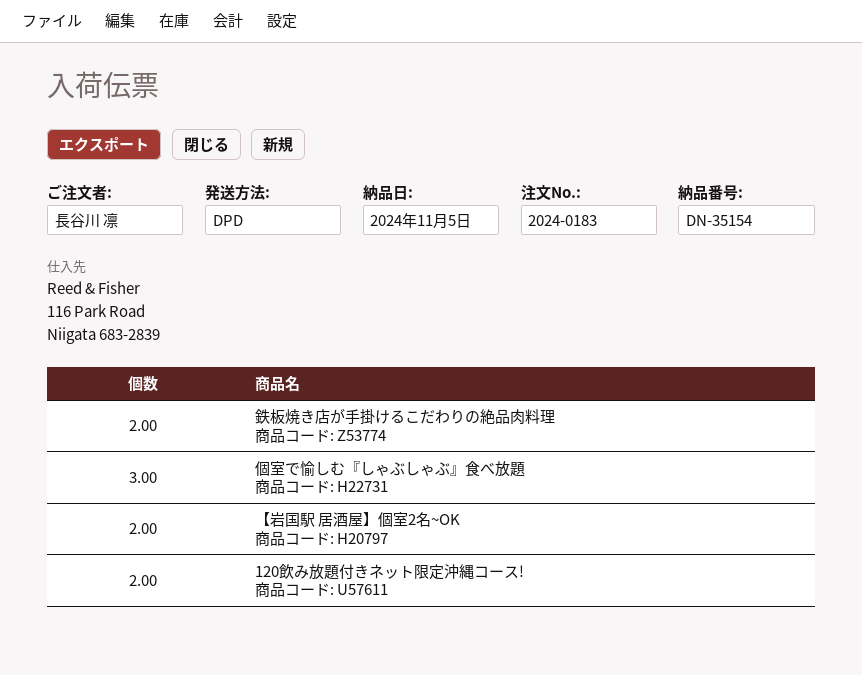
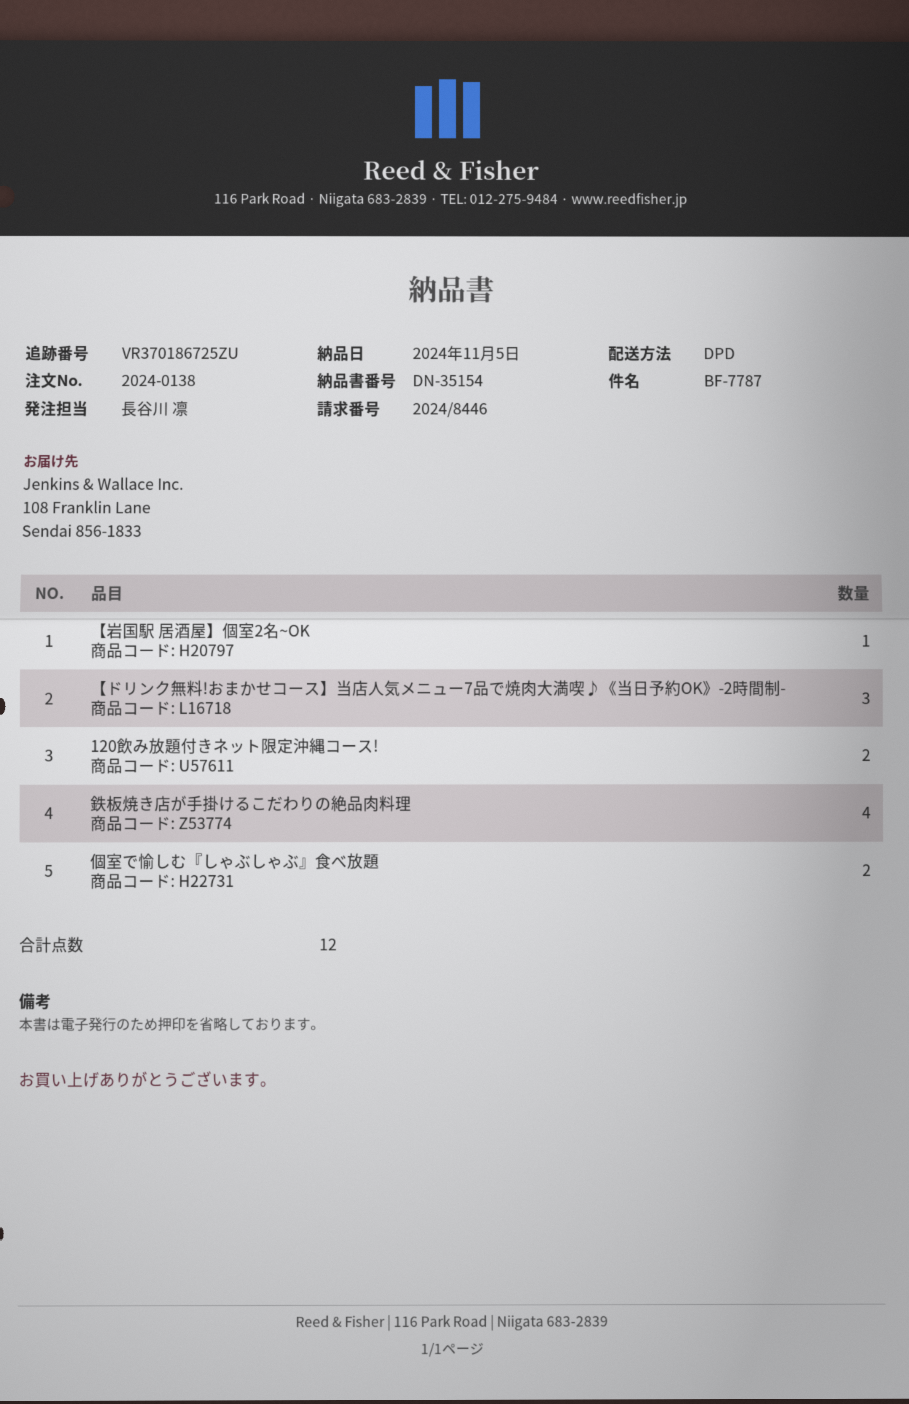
order number: 2024-0183 -> 2024-0138
鉄板焼き店が手掛けるこだわりの絶品肉料理: 2 -> 4
個室で愉しむ『しゃぶしゃぶ』食べ放題: 3 -> 2
【岩国駅 居酒屋】個室2名~OK: 2 -> 1
【ドリンク無料!おまかせコース】当店人気メニュー7品で焼肉大満喫♪《当日予約OK》-2時間制-: none -> 3

